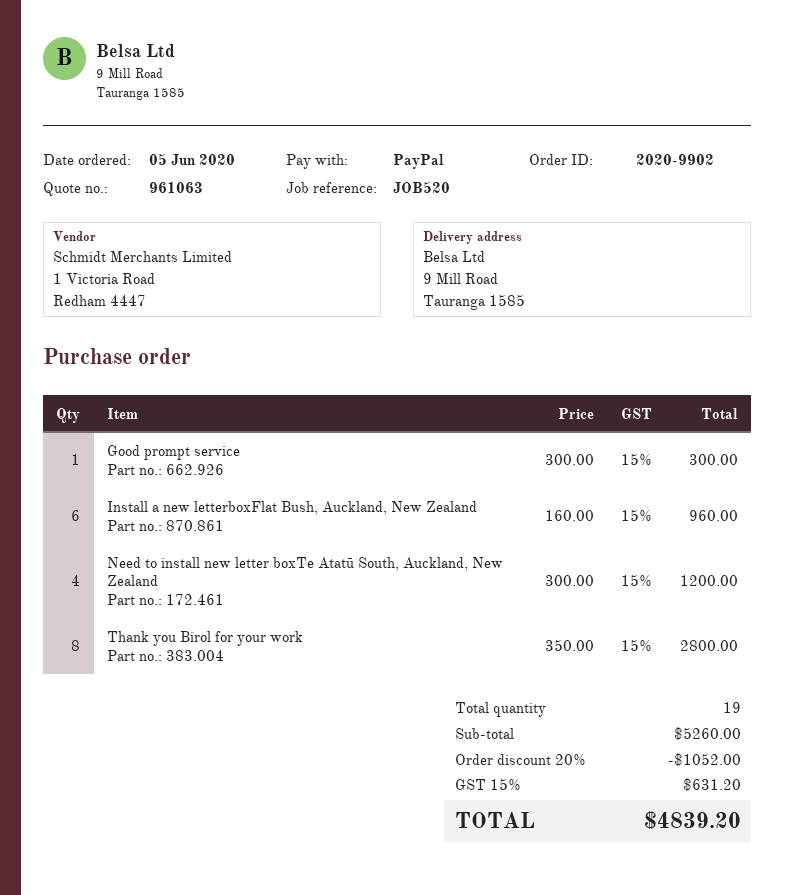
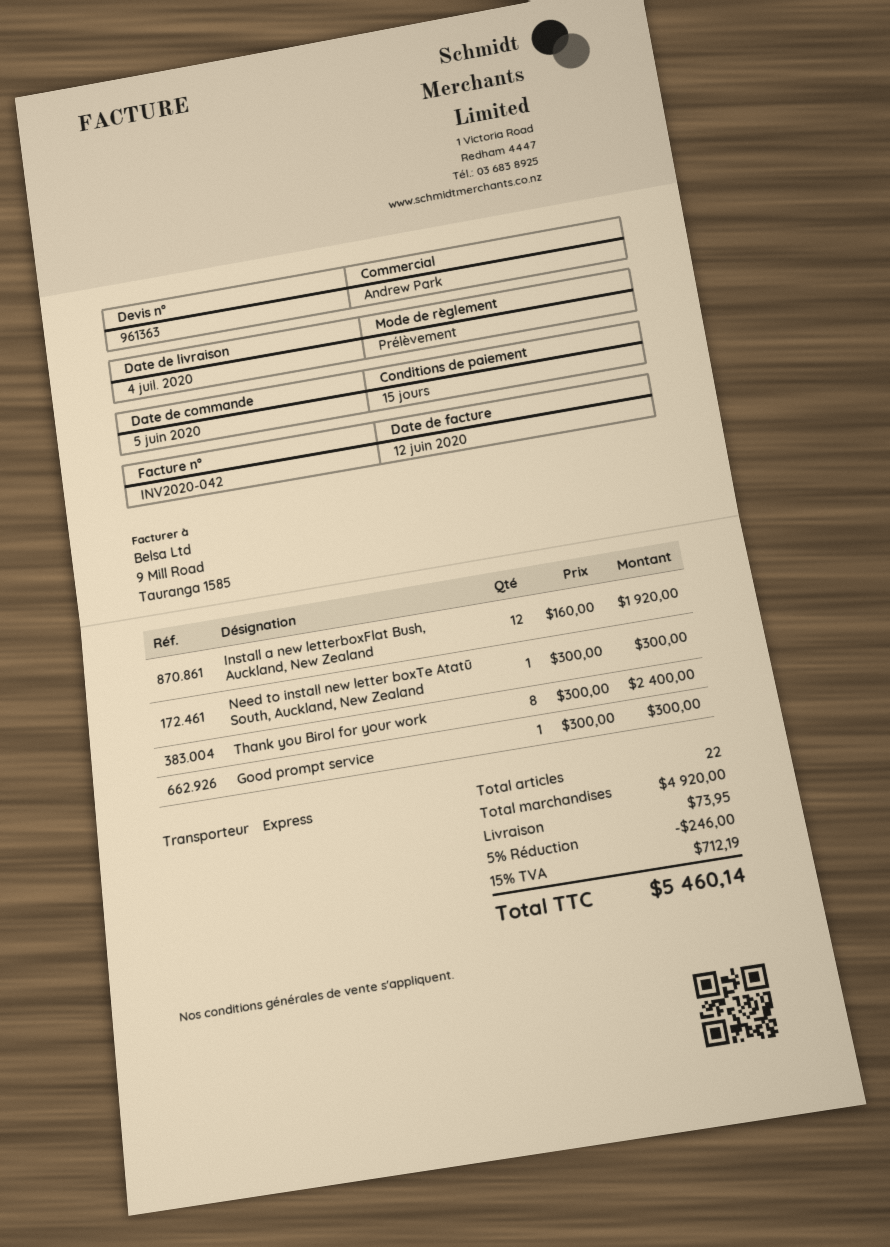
quote number: 961063 -> 961363
payment method: PayPal -> direct debit
Install a new letterboxFlat Bush, Auckland, New Zealand: 6 x 160.00 = 960.00 -> 12 x 160.00 = 1920.00
Need to install new letter boxTe Atatū South, Auckland, New Zealand: 4 x 300.00 = 1200.00 -> 1 x 300.00 = 300.00
Thank you Birol for your work: 8 x 350.00 = 2800.00 -> 8 x 300.00 = 2400.00
total quantity: 19 -> 22
subtotal: 5260.00 -> 4920.00
discount: 20% = 1052.00 -> 5% = 246.00
shipping: none -> 73.95
tax: 15% = 631.20 -> 15% = 712.19
total: 4839.20 -> 5460.14

